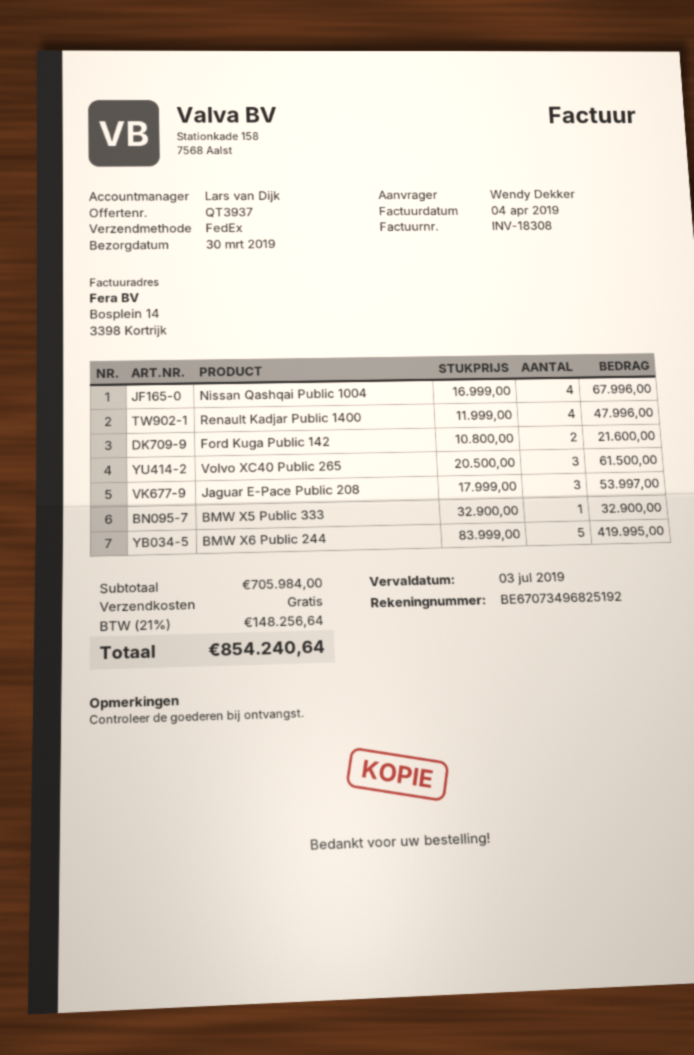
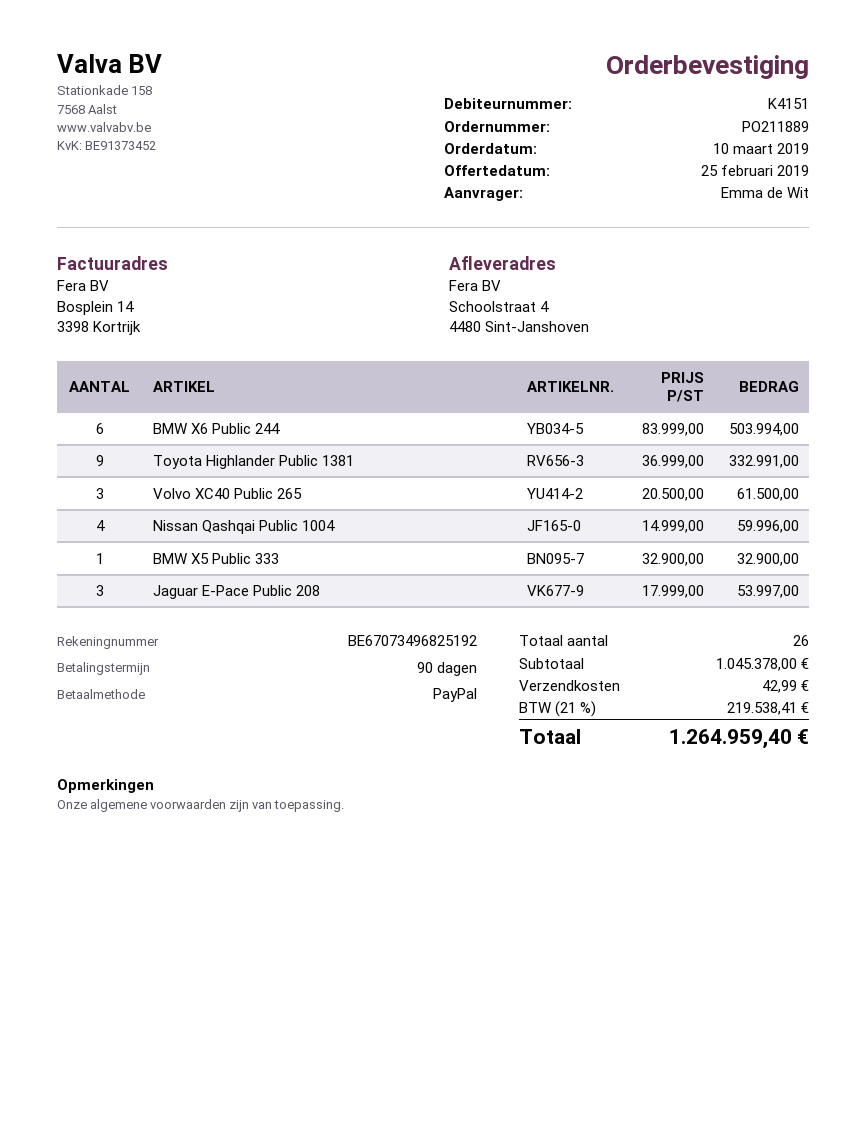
ordered by: Wendy Dekker -> Emma de Wit
Nissan Qashqai Public 1004: 4 x 16999.00 = 67996.00 -> 4 x 14999.00 = 59996.00
Renault Kadjar Public 1400: 4 x 11999.00 = 47996.00 -> none
Ford Kuga Public 142: 2 x 10800.00 = 21600.00 -> none
BMW X6 Public 244: 5 x 83999.00 = 419995.00 -> 6 x 83999.00 = 503994.00
Toyota Highlander Public 1381: none -> 9 x 36999.00 = 332991.00
subtotal: 705984.00 -> 1045378.00
shipping: 0.00 -> 42.99
tax: 21% = 148256.64 -> 21% = 219538.41
total: 854240.64 -> 1264959.40

